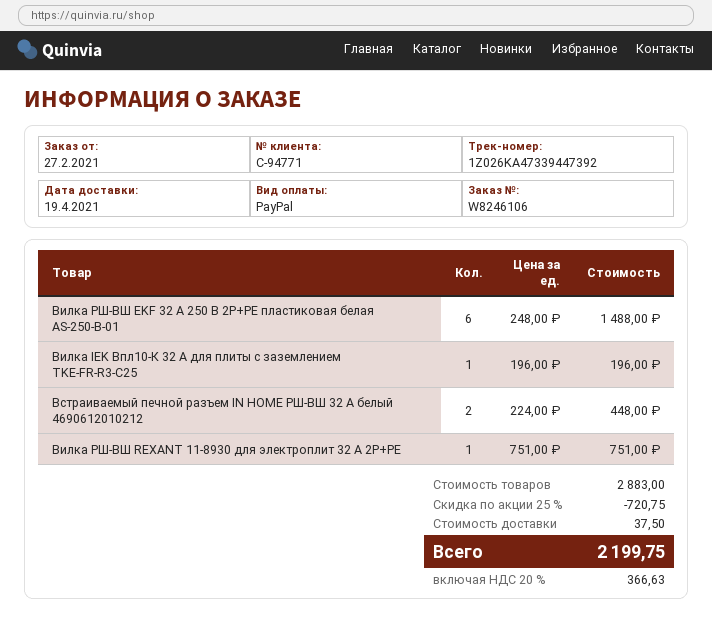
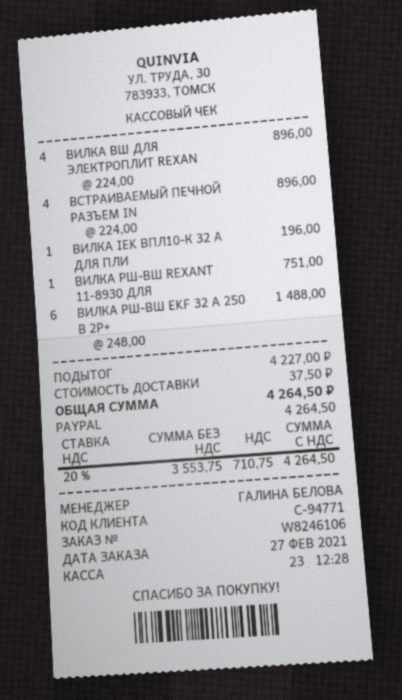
Встраиваемый печной разъем IN HOME РШ-ВШ 32 А белый 4690612010212: 2 x 224.00 = 448.00 -> 4 x 224.00 = 896.00
ВИЛКА ВШ ДЛЯ ЭЛЕКТРОПЛИТ REXAN: none -> 4 x 224.00 = 896.00
subtotal: 2883.00 -> 4227.00
discount: 25% = 720.75 -> none
tax: 20% = 366.63 -> 20% = 710.75
total: 2199.75 -> 4264.50

